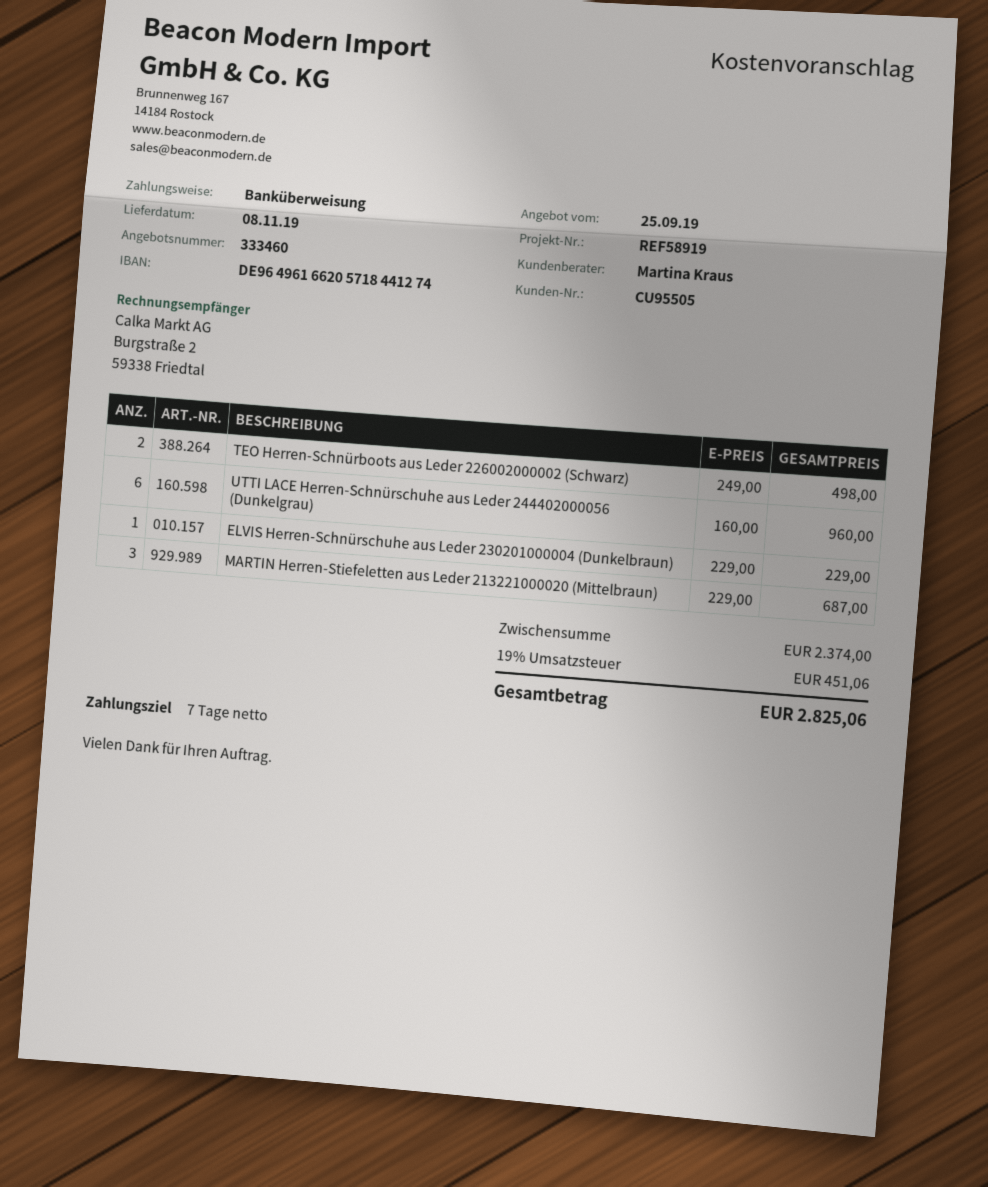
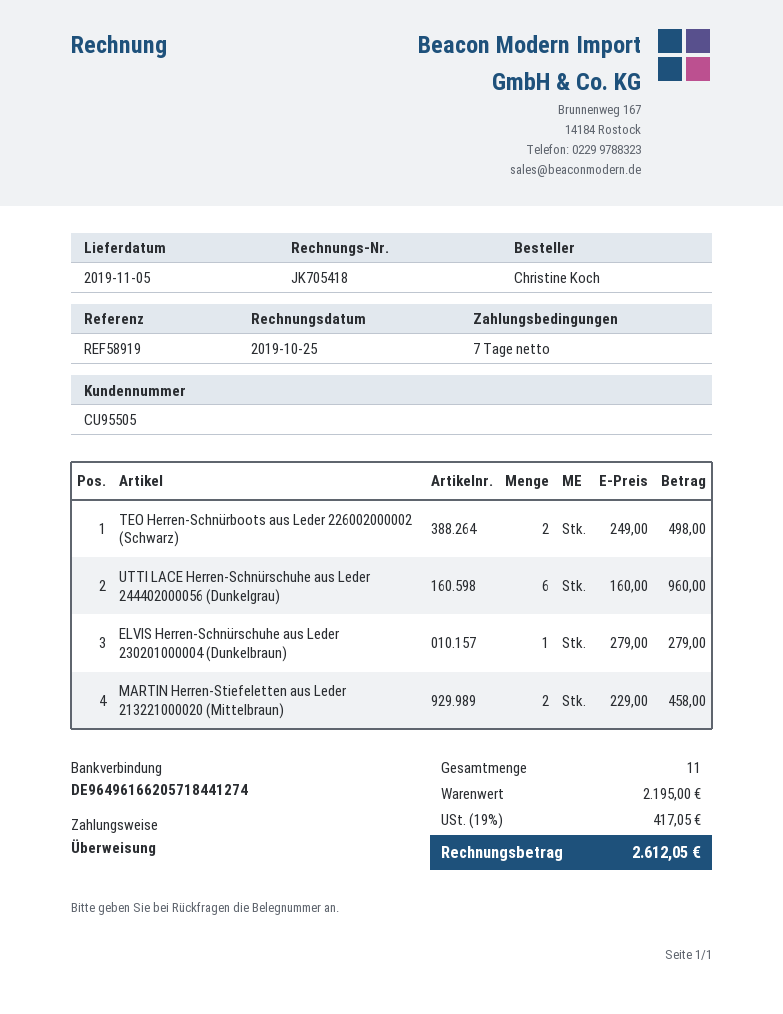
delivery date: 2019-11-08 -> 2019-11-05
ELVIS Herren-Schnürschuhe aus Leder 230201000004 (Dunkelbraun): 1 x 229.00 = 229.00 -> 1 x 279.00 = 279.00
MARTIN Herren-Stiefeletten aus Leder 213221000020 (Mittelbraun): 3 x 229.00 = 687.00 -> 2 x 229.00 = 458.00
subtotal: 2374.00 -> 2195.00
tax: 19% = 451.06 -> 19% = 417.05
total: 2825.06 -> 2612.05

